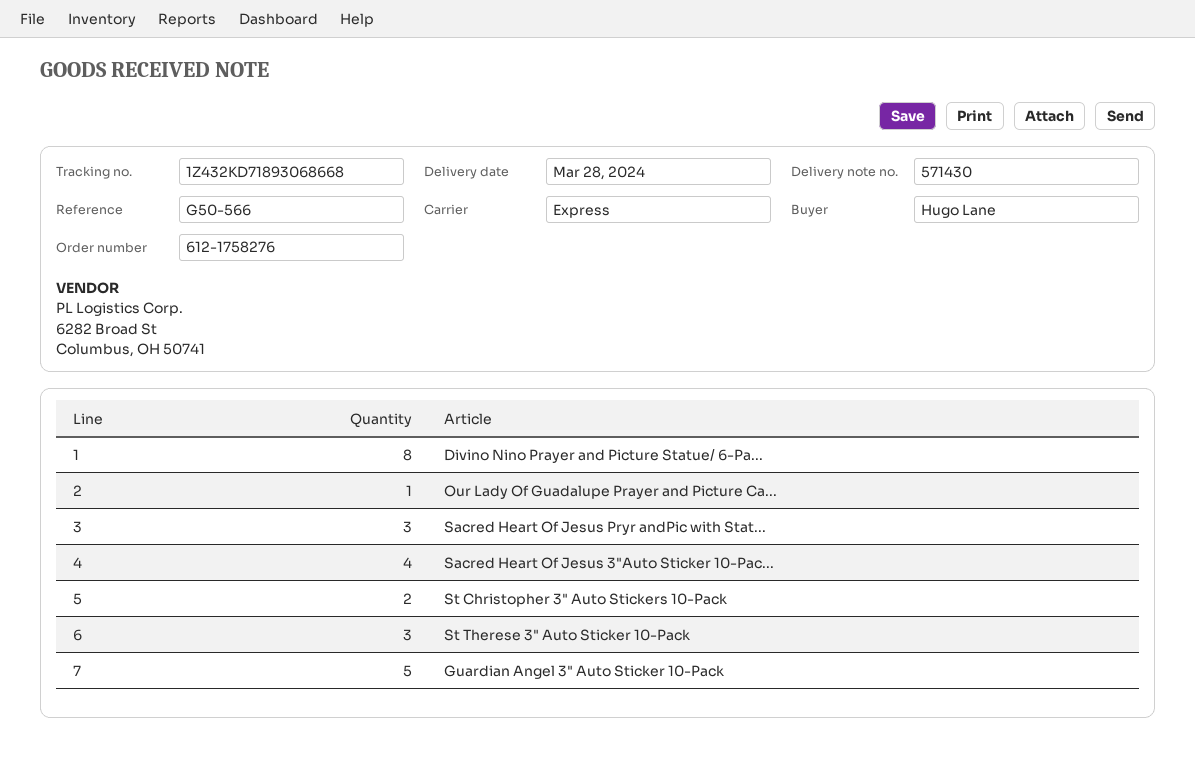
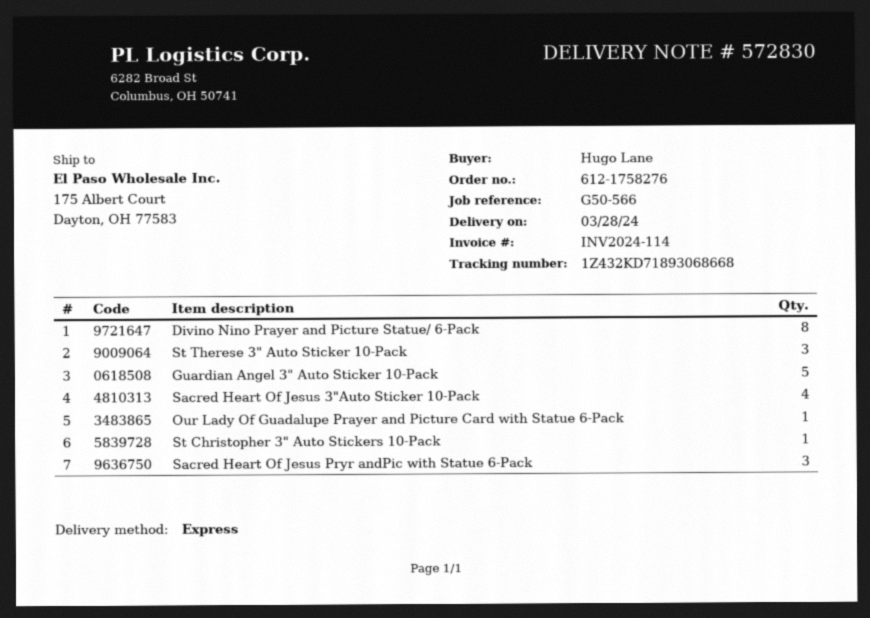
delivery note number: 571430 -> 572830
St Christopher 3" Auto Stickers 10-Pack: 2 -> 1

